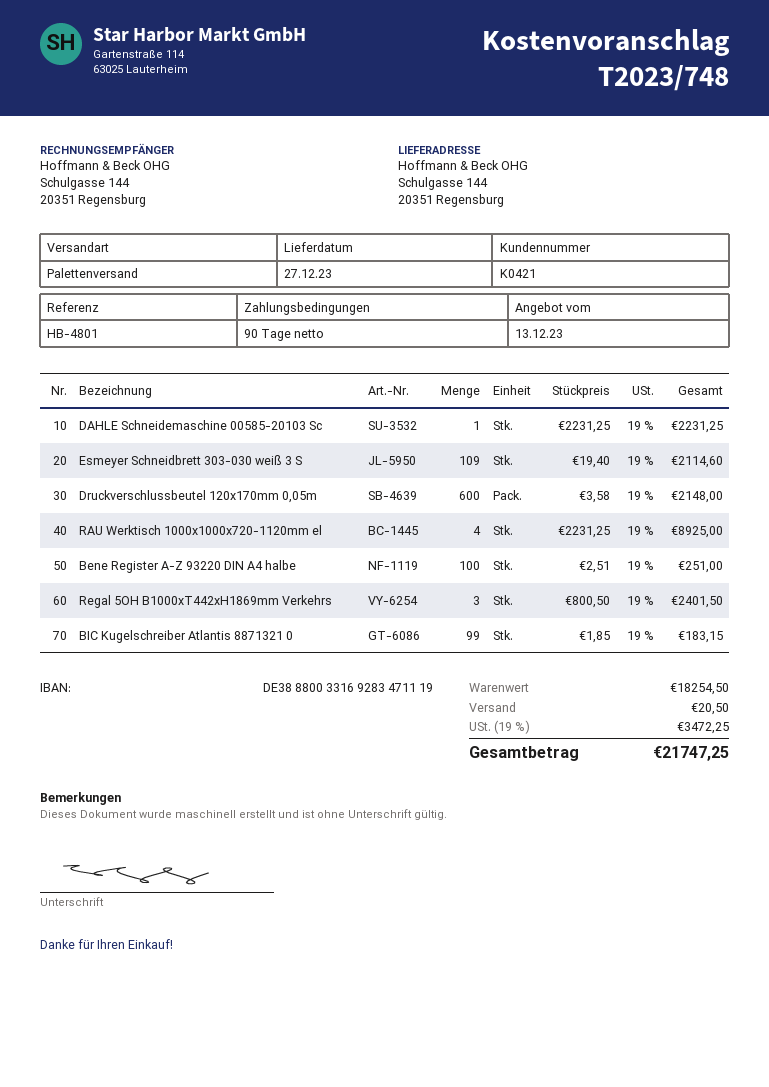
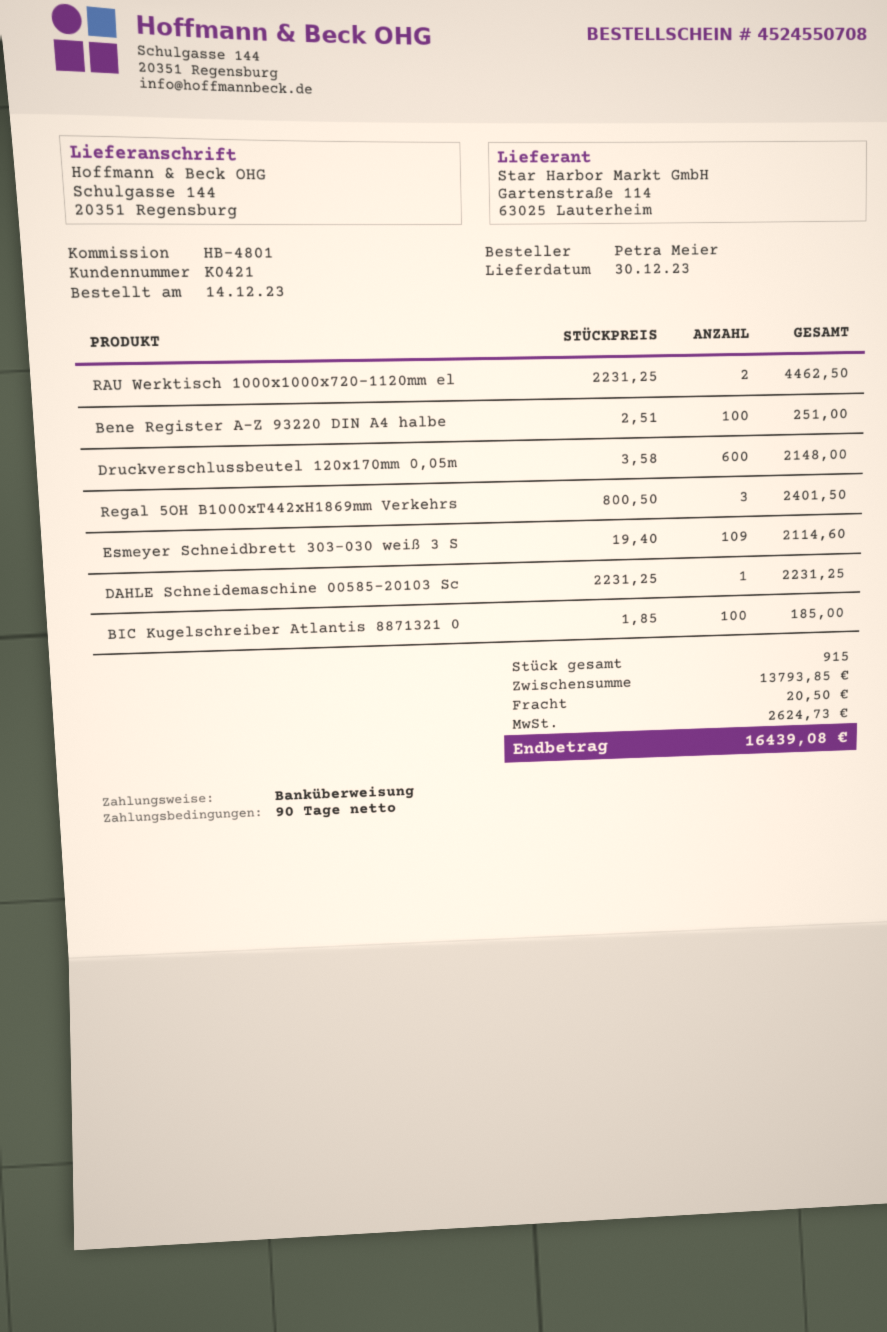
delivery date: 2023-12-27 -> 2023-12-30
RAU Werktisch 1000x1000x720-1120mm el: 4 x 2231.25 = 8925.00 -> 2 x 2231.25 = 4462.50
BIC Kugelschreiber Atlantis 8871321 0: 99 x 1.85 = 183.15 -> 100 x 1.85 = 185.00
subtotal: 18254.50 -> 13793.85
tax: 3472.25 -> 2624.73
total: 21747.25 -> 16439.08

